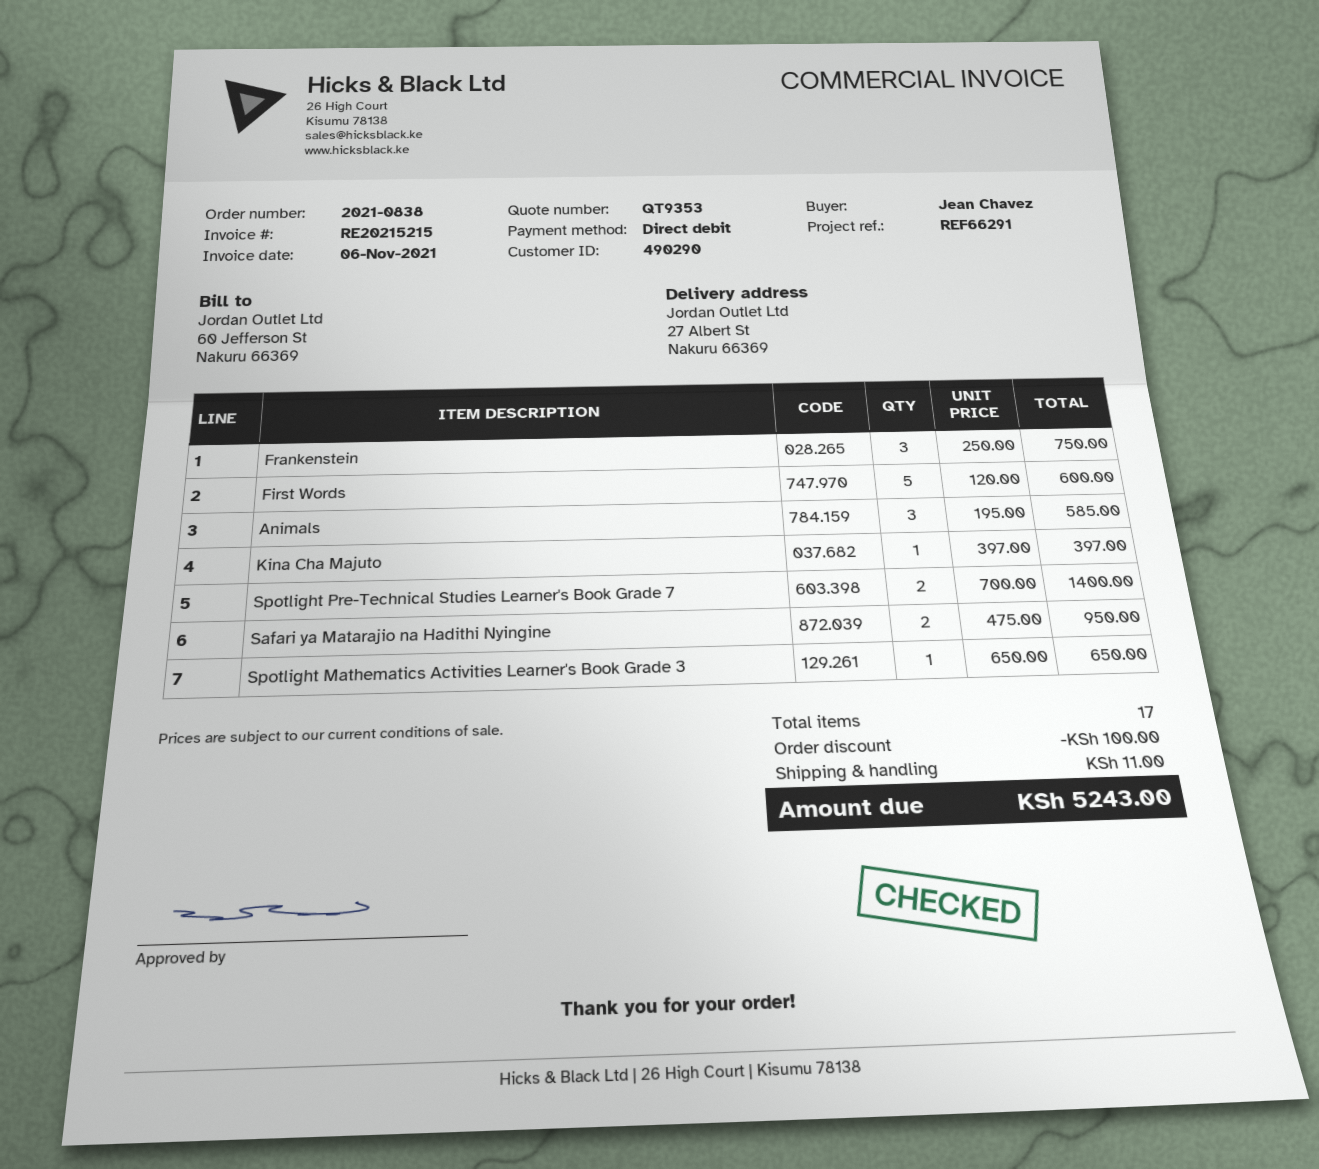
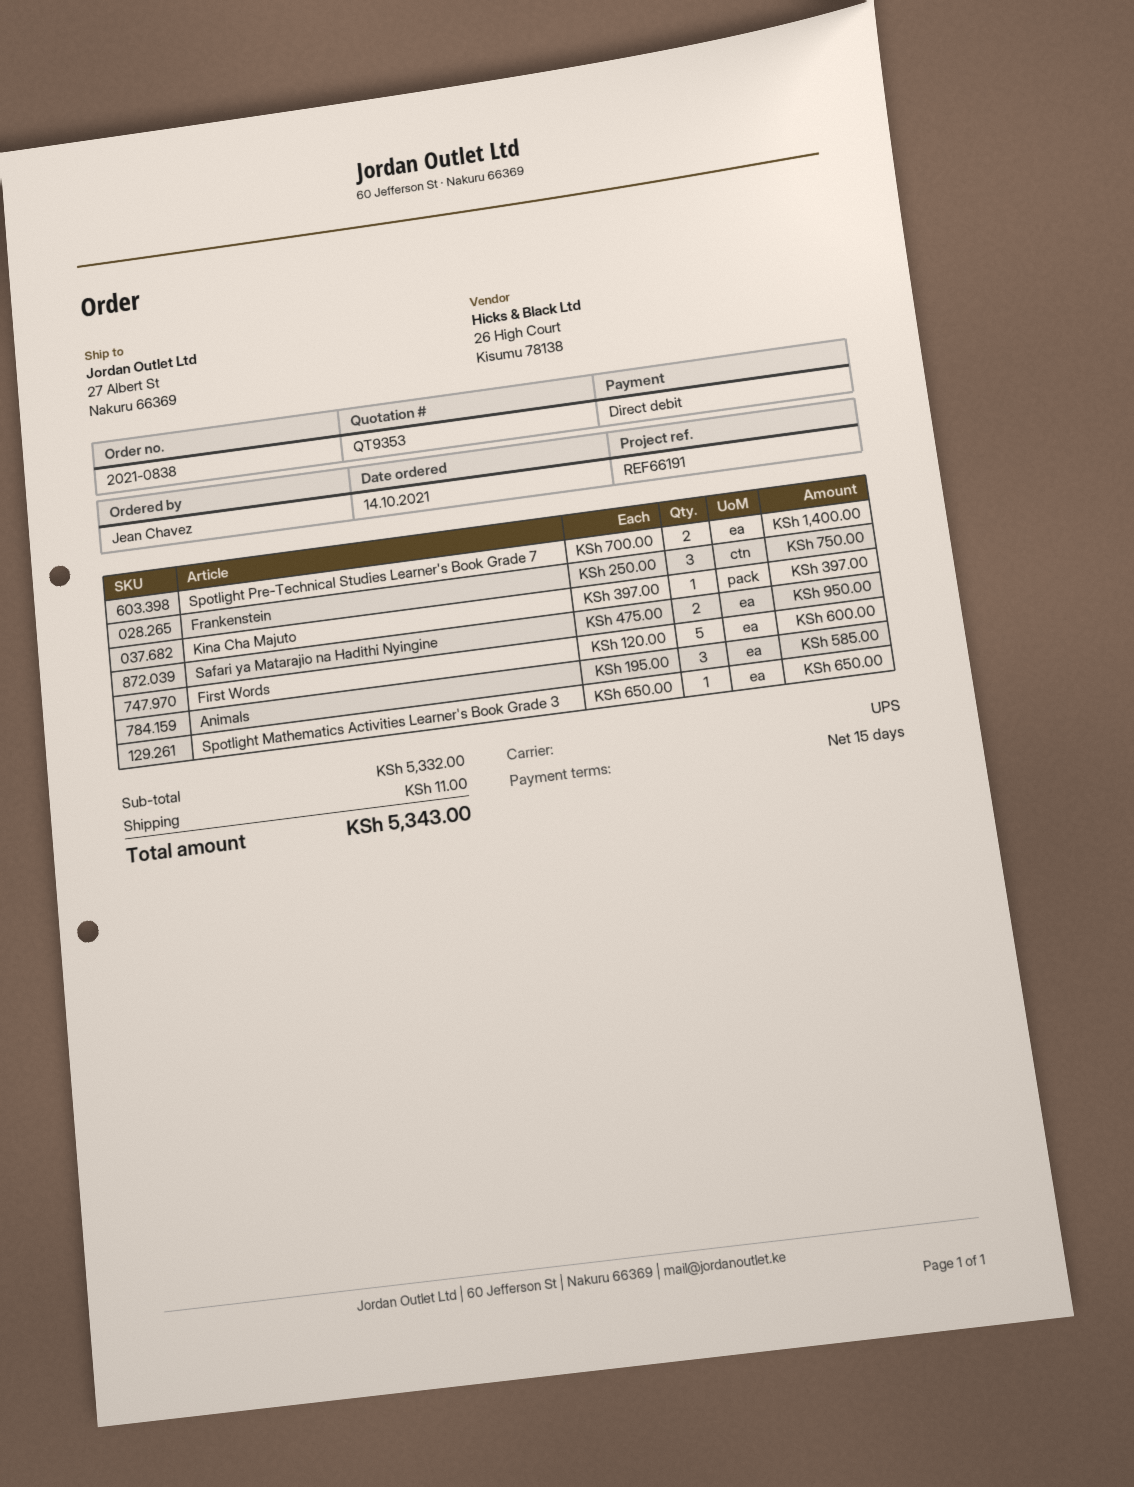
reference: REF66291 -> REF66191
discount: 100.00 -> none
total: 5243.00 -> 5343.00

